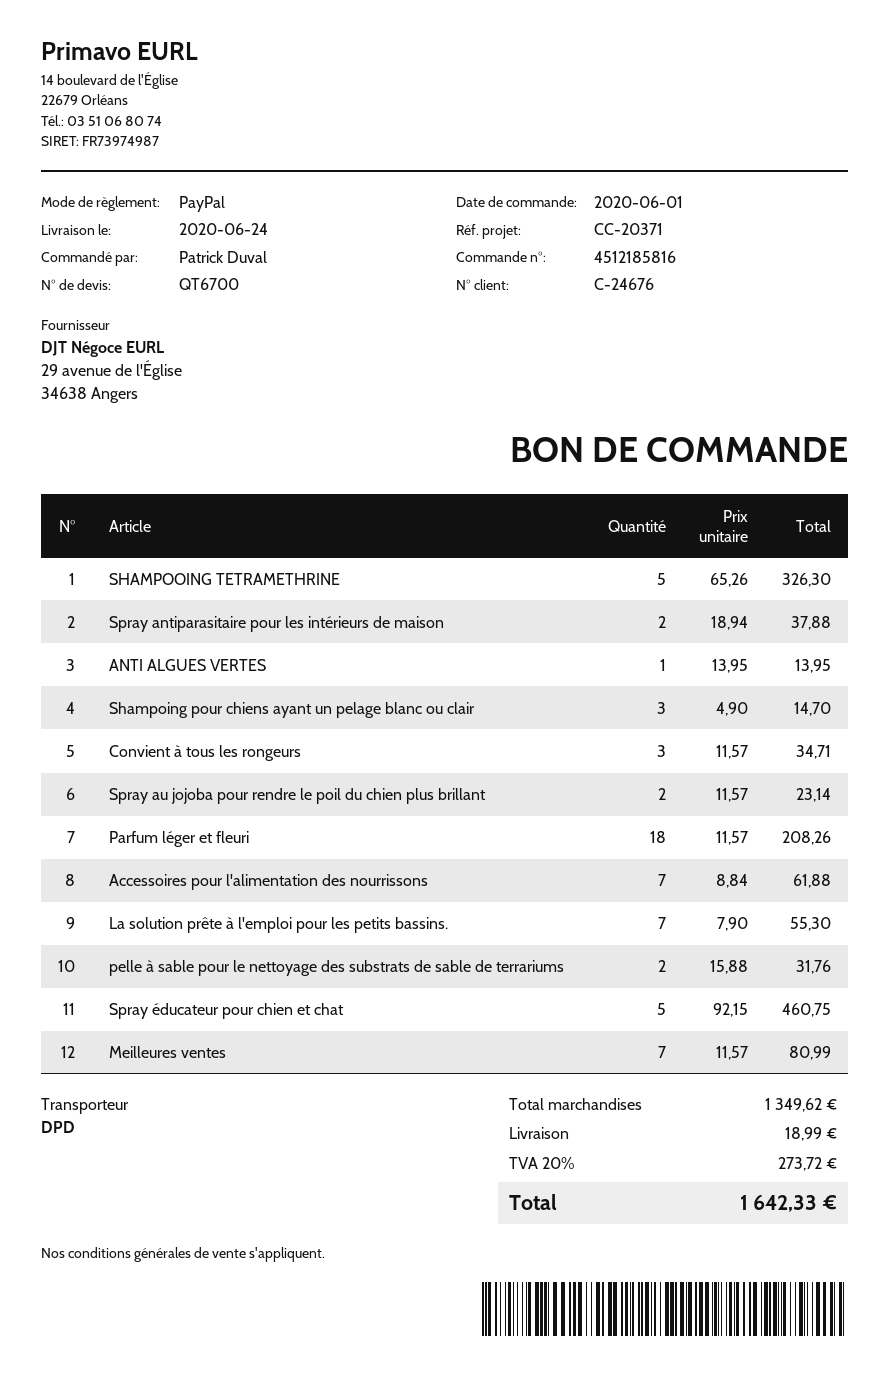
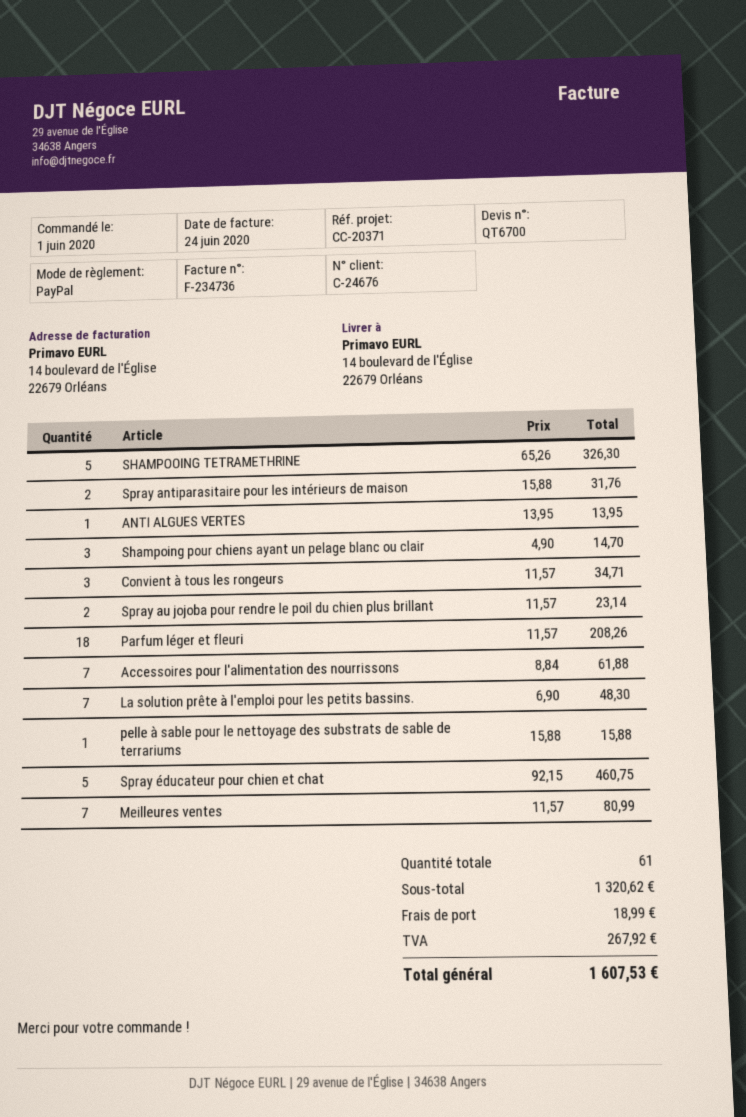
Spray antiparasitaire pour les intérieurs de maison: 2 x 18.94 = 37.88 -> 2 x 15.88 = 31.76
La solution prête à l'emploi pour les petits bassins.: 7 x 7.90 = 55.30 -> 7 x 6.90 = 48.30
pelle à sable pour le nettoyage des substrats de sable de terrariums: 2 x 15.88 = 31.76 -> 1 x 15.88 = 15.88
subtotal: 1349.62 -> 1320.62
tax: 273.72 -> 267.92
total: 1642.33 -> 1607.53

